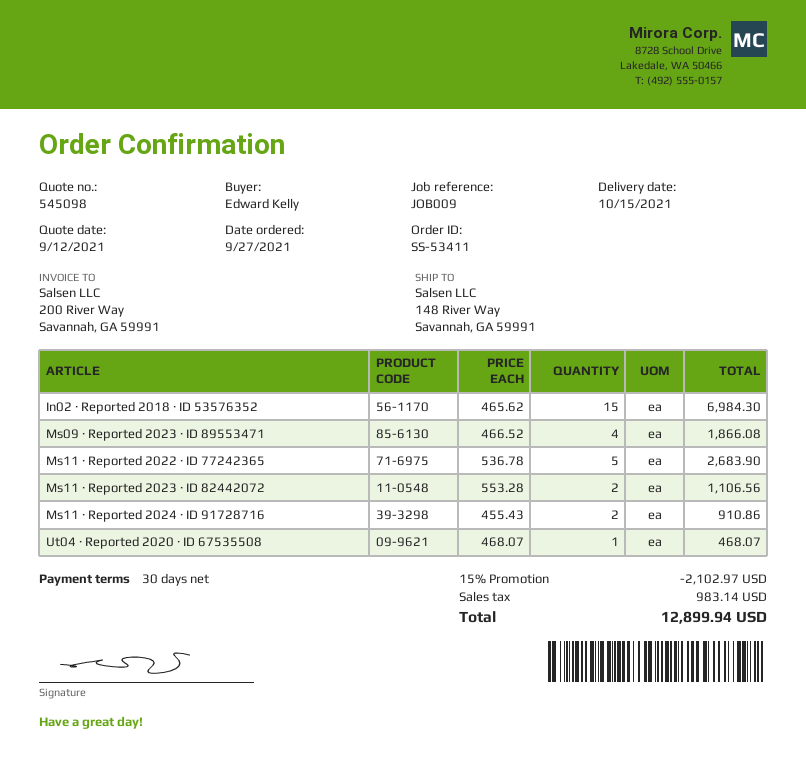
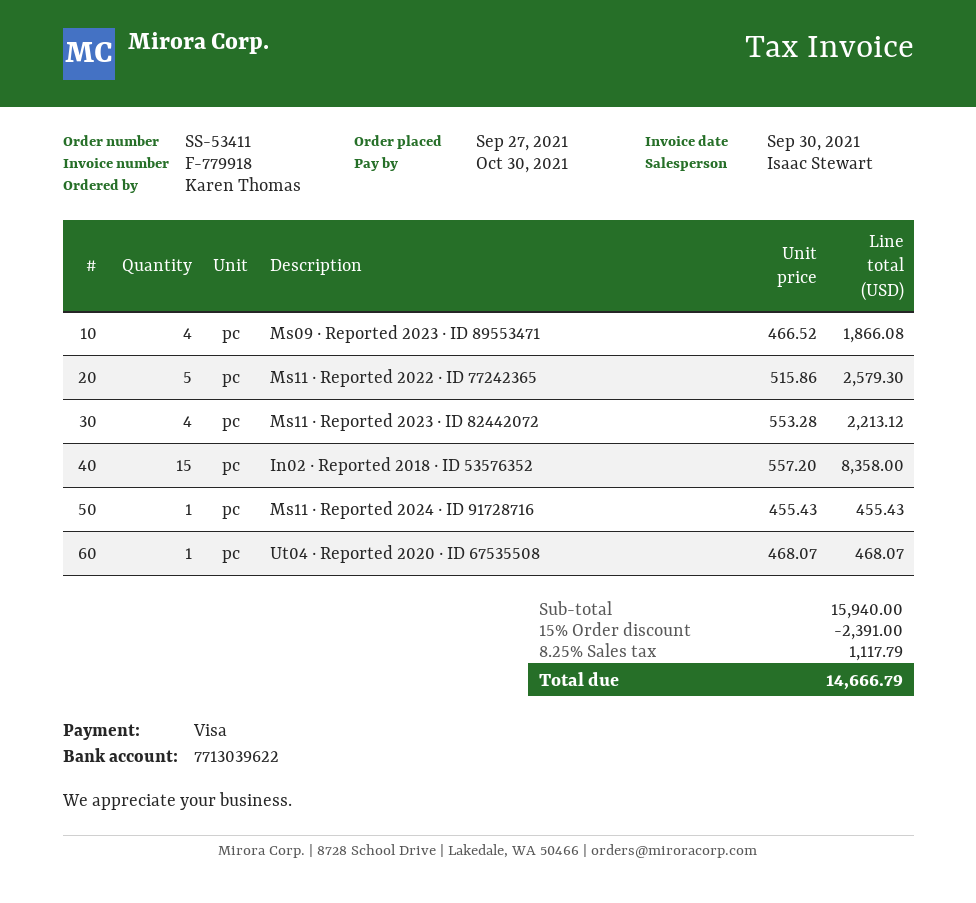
ordered by: Edward Kelly -> Karen Thomas
In02 · Reported 2018 · ID 53576352: 15 x 465.62 = 6984.30 -> 15 x 557.20 = 8358.00
Ms11 · Reported 2022 · ID 77242365: 5 x 536.78 = 2683.90 -> 5 x 515.86 = 2579.30
Ms11 · Reported 2023 · ID 82442072: 2 x 553.28 = 1106.56 -> 4 x 553.28 = 2213.12
Ms11 · Reported 2024 · ID 91728716: 2 x 455.43 = 910.86 -> 1 x 455.43 = 455.43
discount: 15% = 2102.97 -> 15% = 2391.00
tax: 983.14 -> 1117.79
total: 12899.94 -> 14666.79

